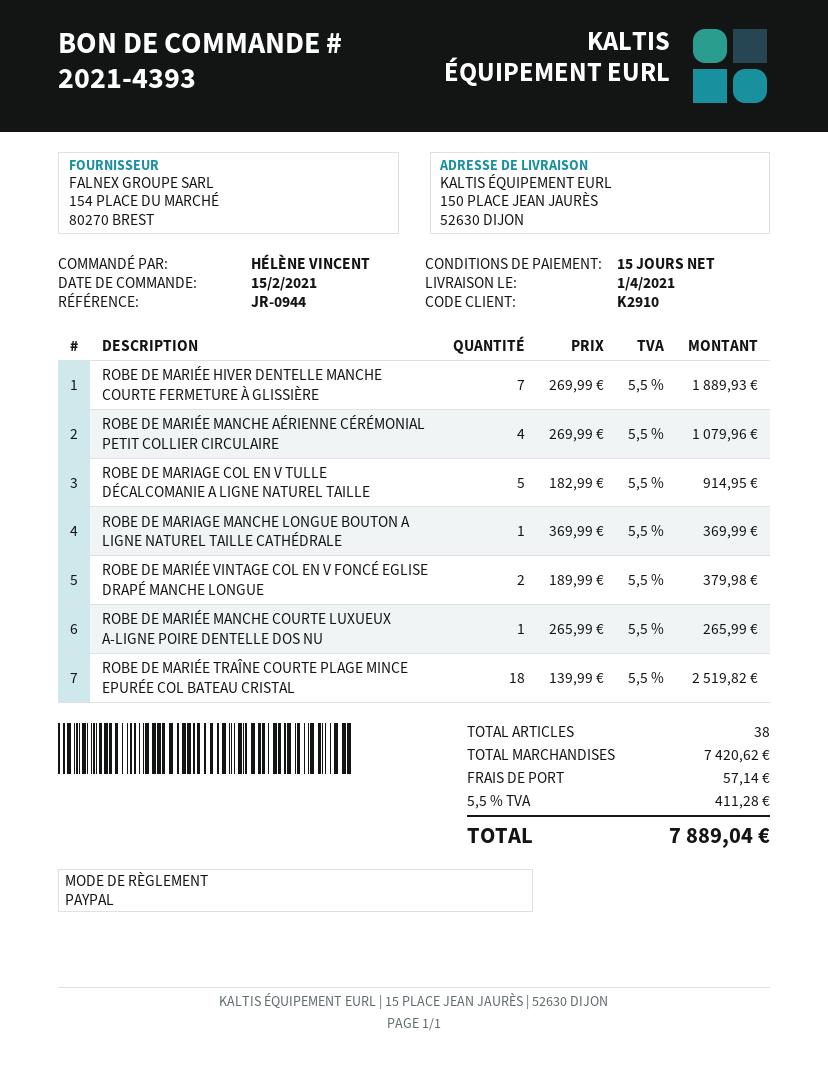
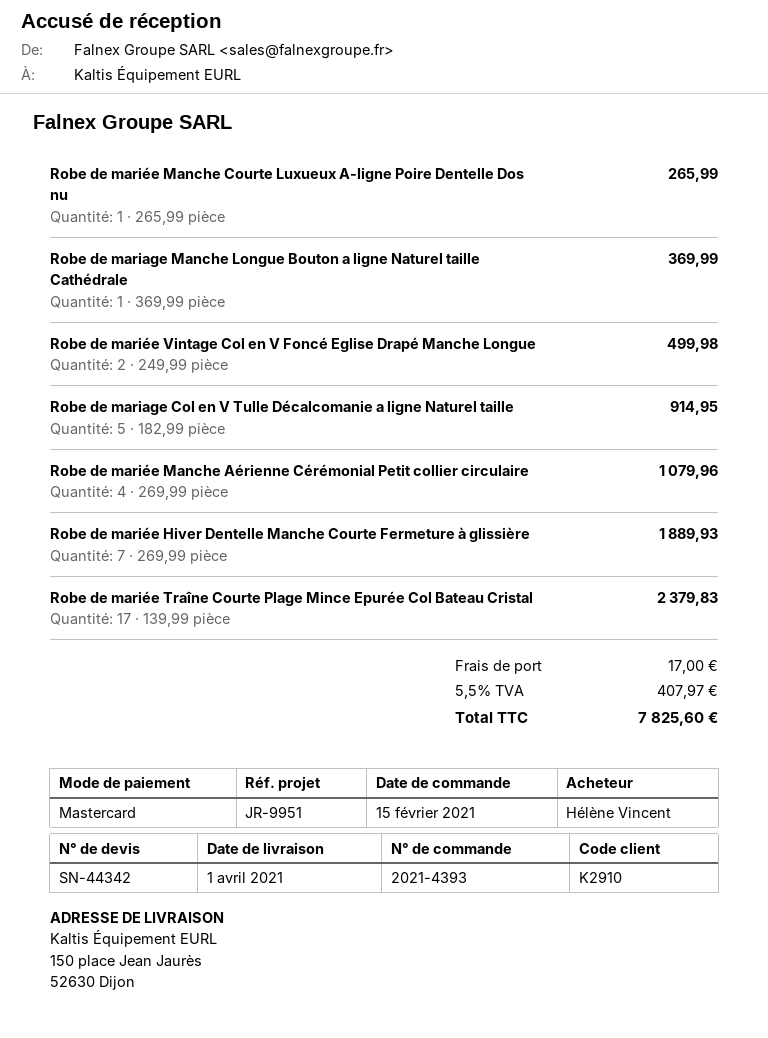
reference: JR-0944 -> JR-9951
payment method: PayPal -> Mastercard
ROBE DE MARIÉE VINTAGE COL EN V FONCÉ EGLISE DRAPÉ MANCHE LONGUE: 2 x 189.99 = 379.98 -> 2 x 249.99 = 499.98
ROBE DE MARIÉE TRAÎNE COURTE PLAGE MINCE EPURÉE COL BATEAU CRISTAL: 18 x 139.99 = 2519.82 -> 17 x 139.99 = 2379.83
shipping: 57.14 -> 17.00
tax: 5.5% = 411.28 -> 5.5% = 407.97
total: 7889.04 -> 7825.60

